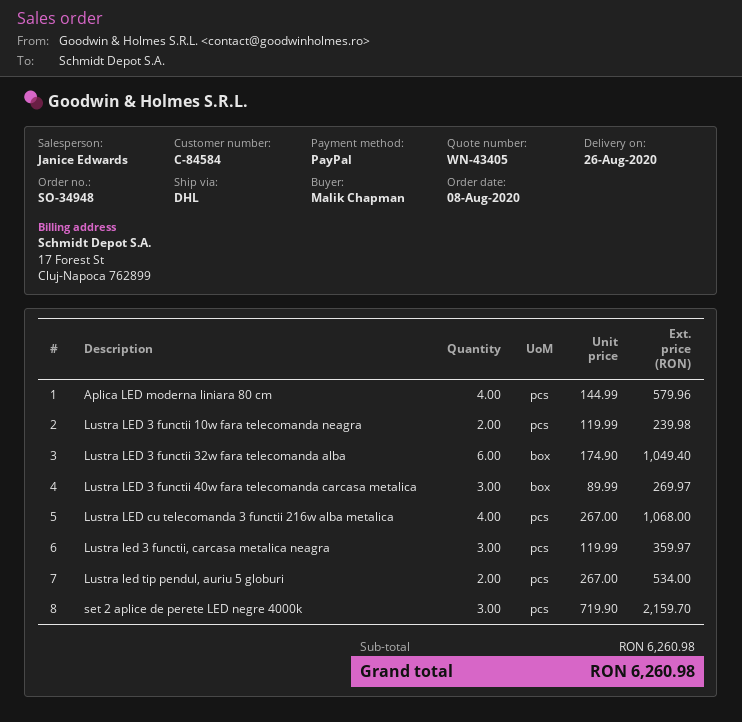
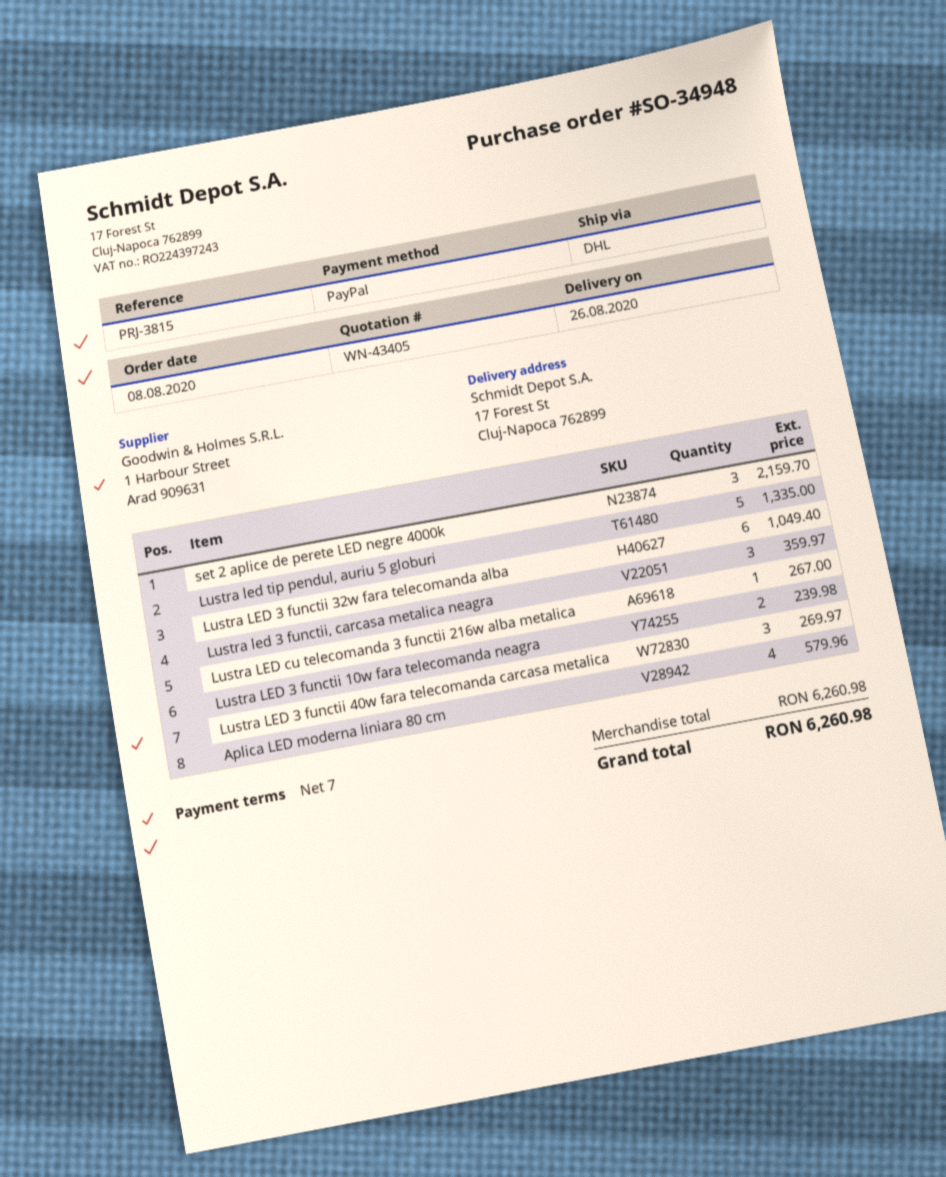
Lustra LED cu telecomanda 3 functii 216w alba metalica: 4 for 1068.00 -> 1 for 267.00
Lustra led tip pendul, auriu 5 globuri: 2 for 534.00 -> 5 for 1335.00

